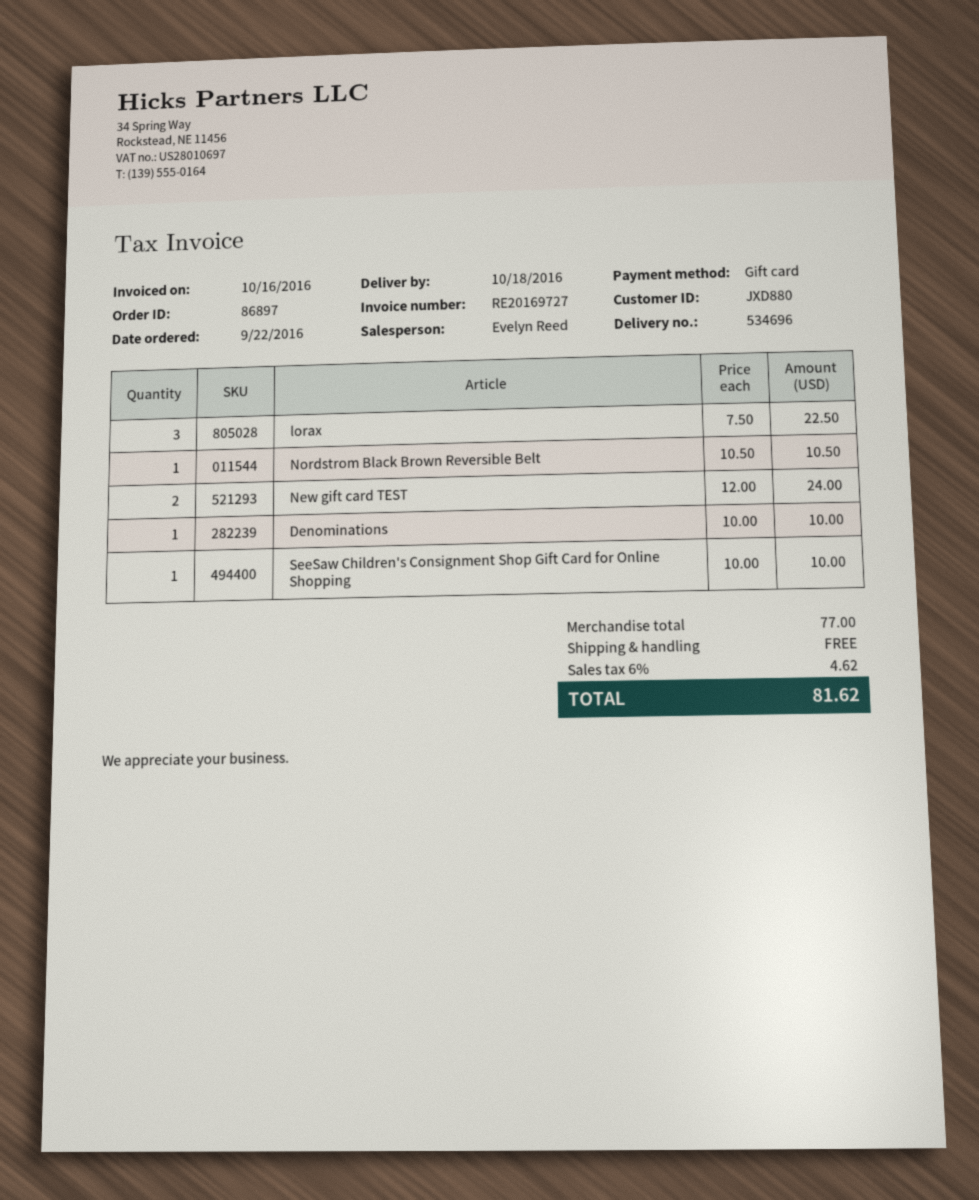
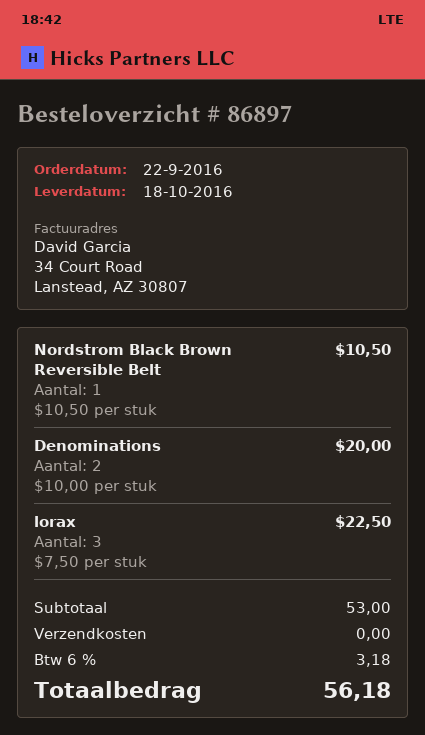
New gift card TEST: 2 x 12.00 = 24.00 -> none
Denominations: 1 x 10.00 = 10.00 -> 2 x 10.00 = 20.00
SeeSaw Children's Consignment Shop Gift Card for Online Shopping: 1 x 10.00 = 10.00 -> none
subtotal: 77.00 -> 53.00
tax: 6% = 4.62 -> 6% = 3.18
total: 81.62 -> 56.18

